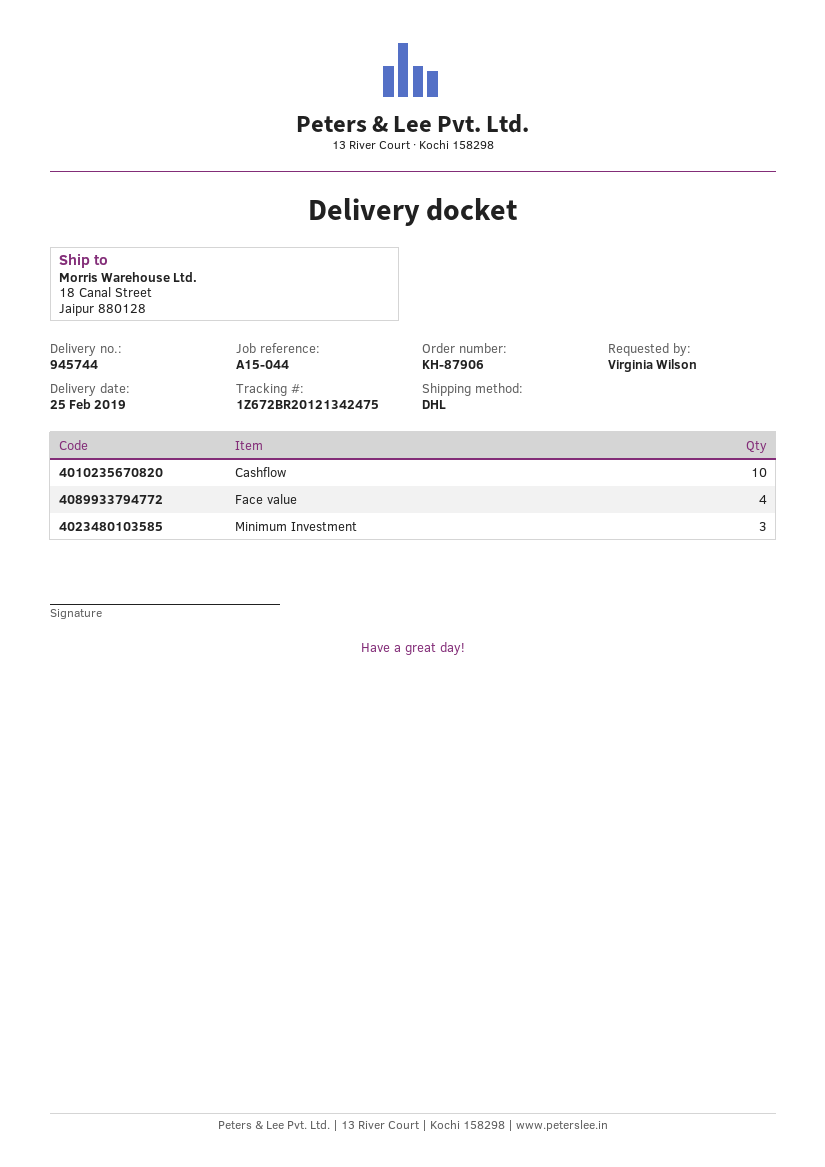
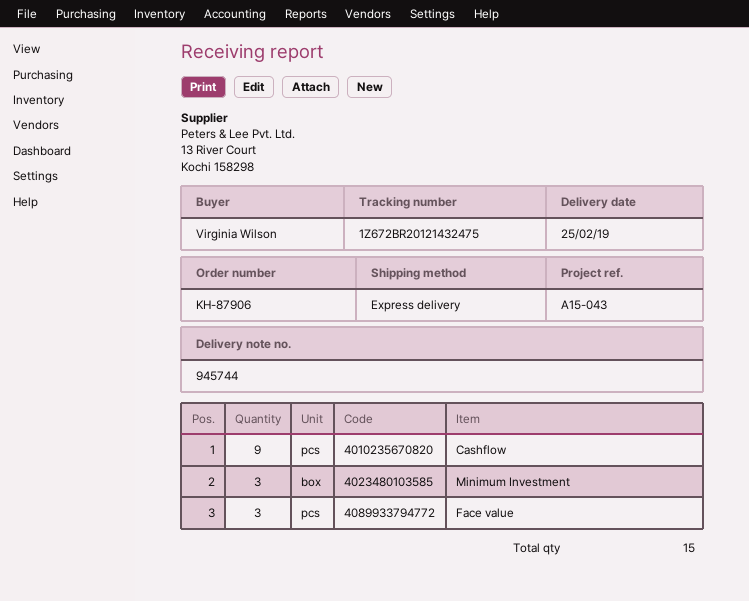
reference: A15-044 -> A15-043
shipping method: DHL -> express
tracking number: 1Z672BR20121342475 -> 1Z672BR20121432475
Cashflow: 10 -> 9
Face value: 4 -> 3

